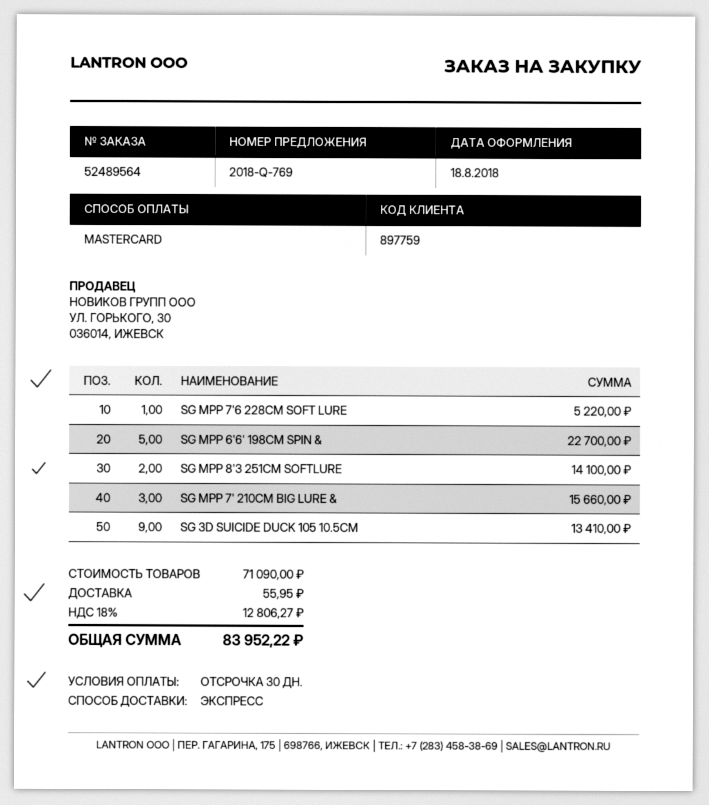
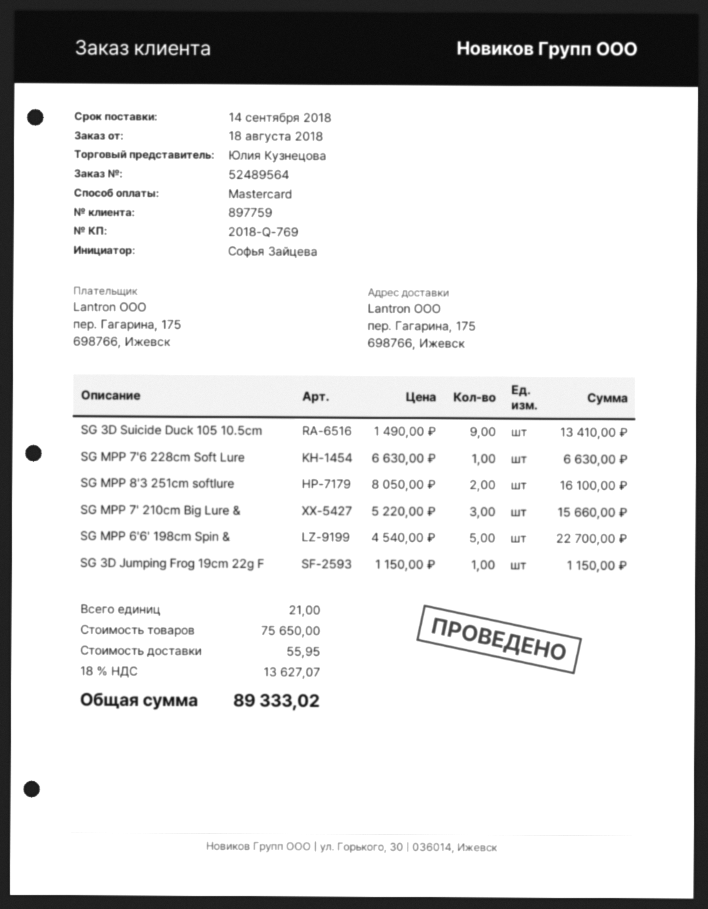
SG MPP 7'6 228CM SOFT LURE: 1 for 5220.00 -> 1 for 6630.00
SG MPP 8'3 251CM SOFTLURE: 2 for 14100.00 -> 2 for 16100.00
SG 3D Jumping Frog 19cm 22g F: none -> 1 for 1150.00
subtotal: 71090.00 -> 75650.00
tax: 18% = 12806.27 -> 18% = 13627.07
total: 83952.22 -> 89333.02

